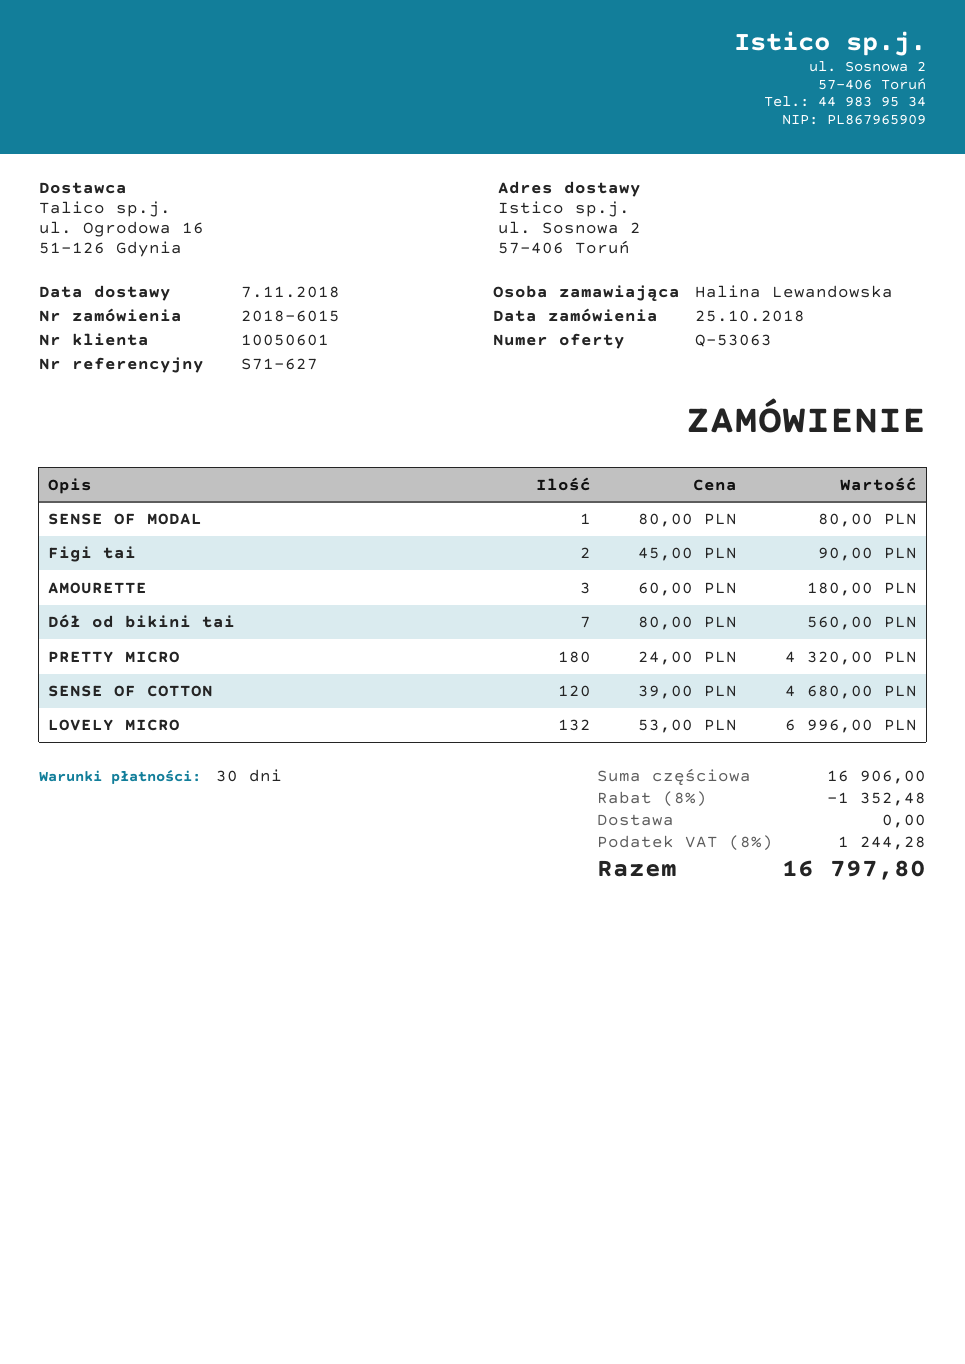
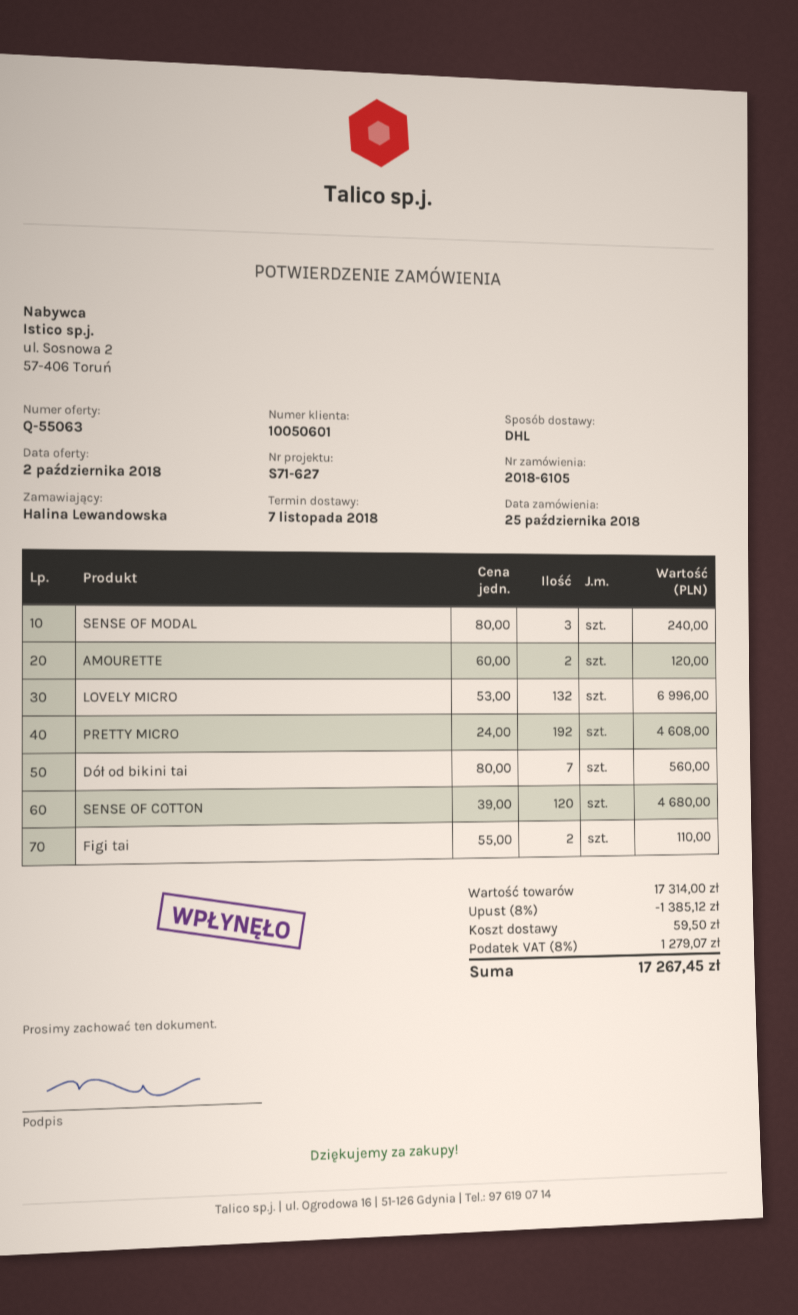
quote number: Q-53063 -> Q-55063
order number: 2018-6015 -> 2018-6105
SENSE OF MODAL: 1 x 80.00 = 80.00 -> 3 x 80.00 = 240.00
Figi tai: 2 x 45.00 = 90.00 -> 2 x 55.00 = 110.00
AMOURETTE: 3 x 60.00 = 180.00 -> 2 x 60.00 = 120.00
PRETTY MICRO: 180 x 24.00 = 4320.00 -> 192 x 24.00 = 4608.00
subtotal: 16906.00 -> 17314.00
discount: 8% = 1352.48 -> 8% = 1385.12
shipping: 0.00 -> 59.50
tax: 8% = 1244.28 -> 8% = 1279.07
total: 16797.80 -> 17267.45

